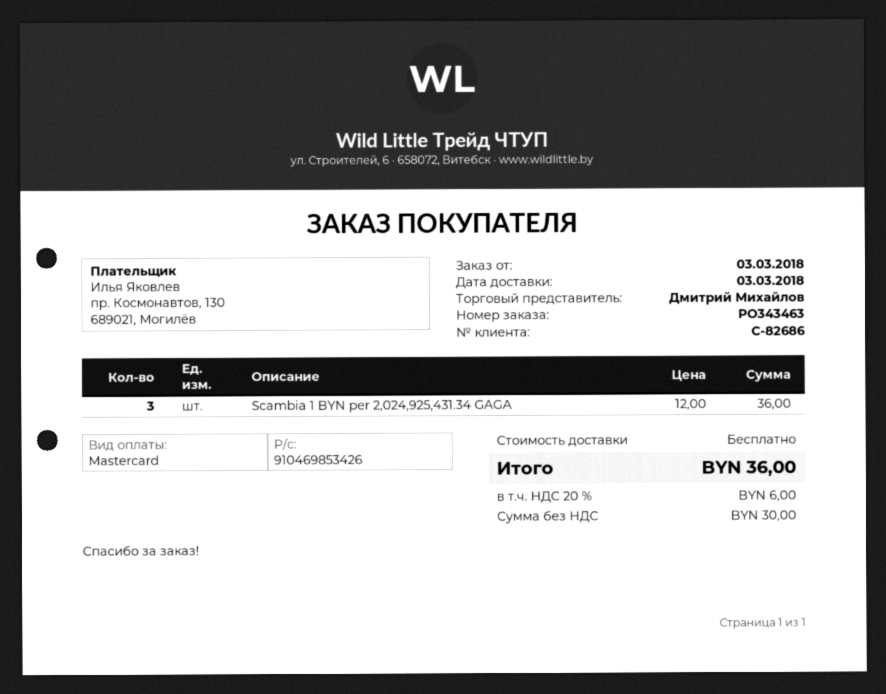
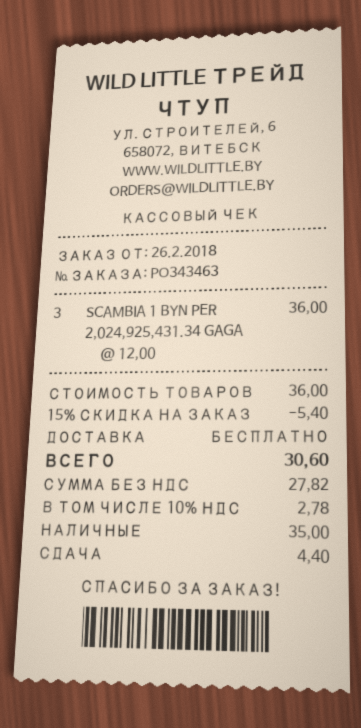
order date: 2018-03-03 -> 2018-02-26
payment method: Mastercard -> cash
discount: none -> 15% = 5.40
net: 30.00 -> 27.82
tax: 20% = 6.00 -> 10% = 2.78
total: 36.00 -> 30.60

